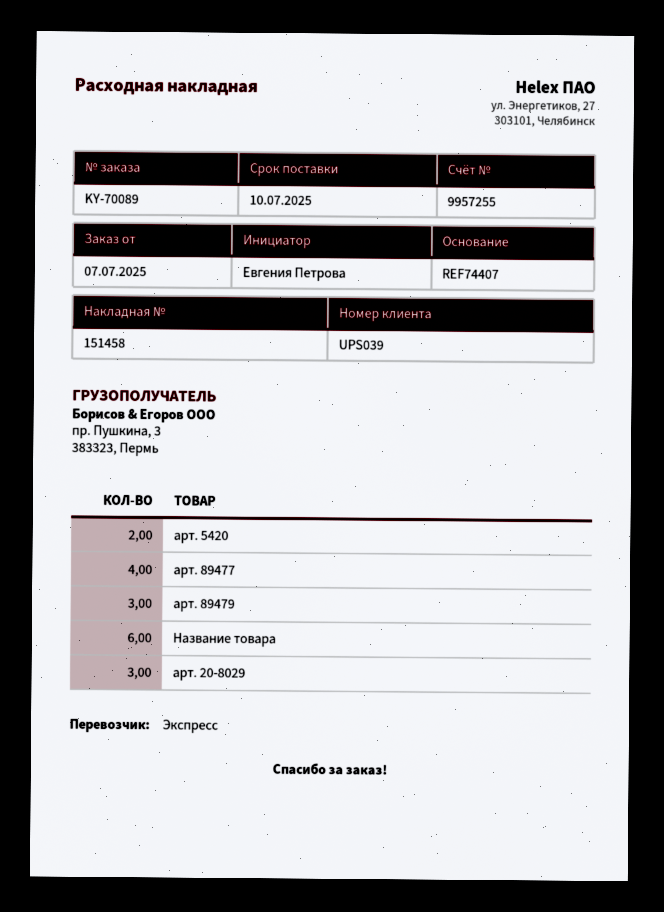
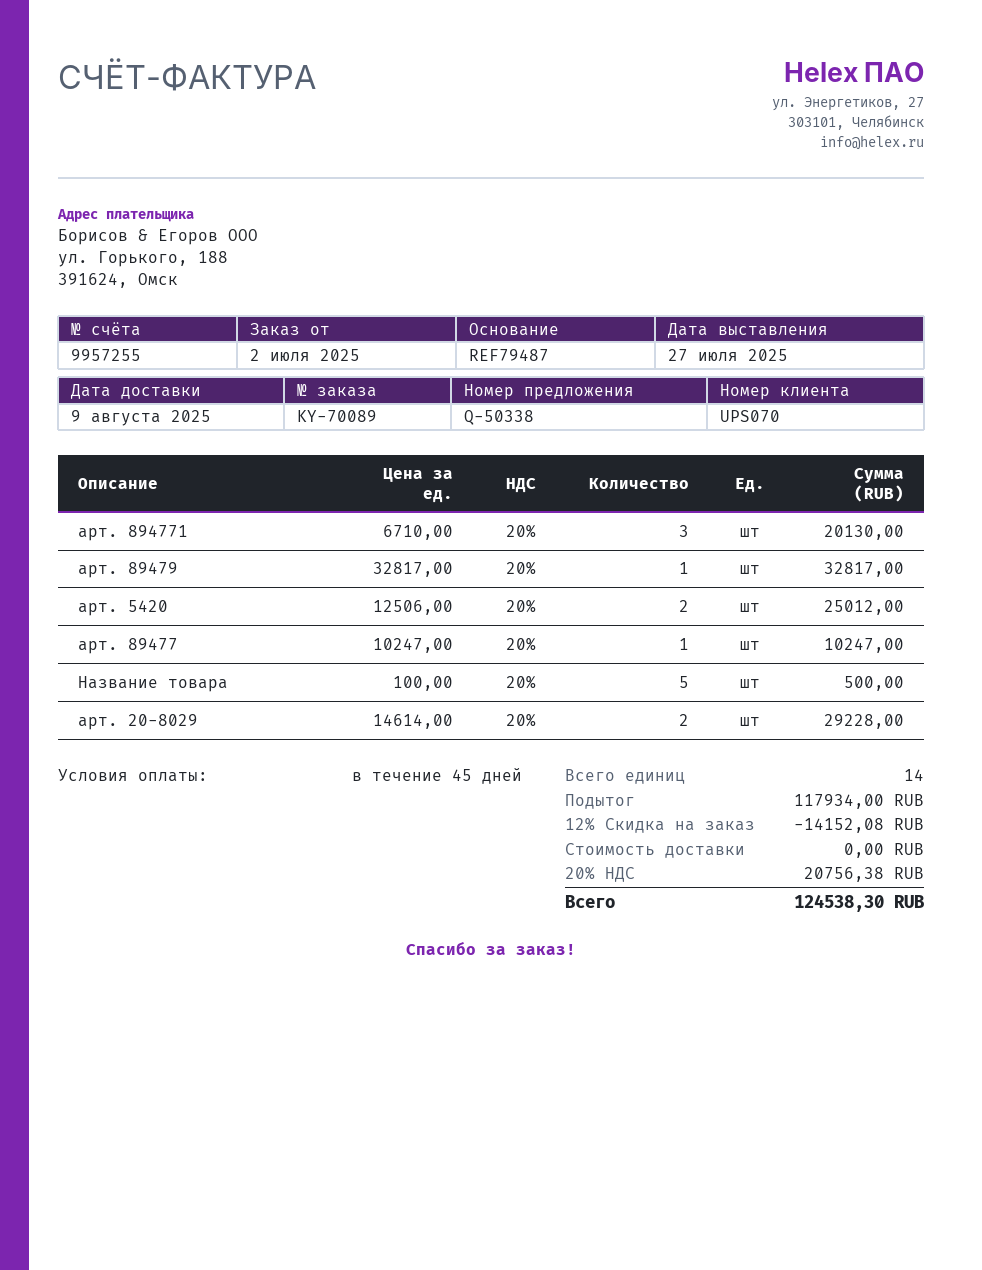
order date: 2025-07-07 -> 2025-07-02
delivery date: 2025-07-10 -> 2025-08-09
customer number: UPS039 -> UPS070
reference: REF74407 -> REF79487
арт. 89477: 4 -> 1
арт. 89479: 3 -> 1
Название товара: 6 -> 5
арт. 20-8029: 3 -> 2
арт. 894771: none -> 3

